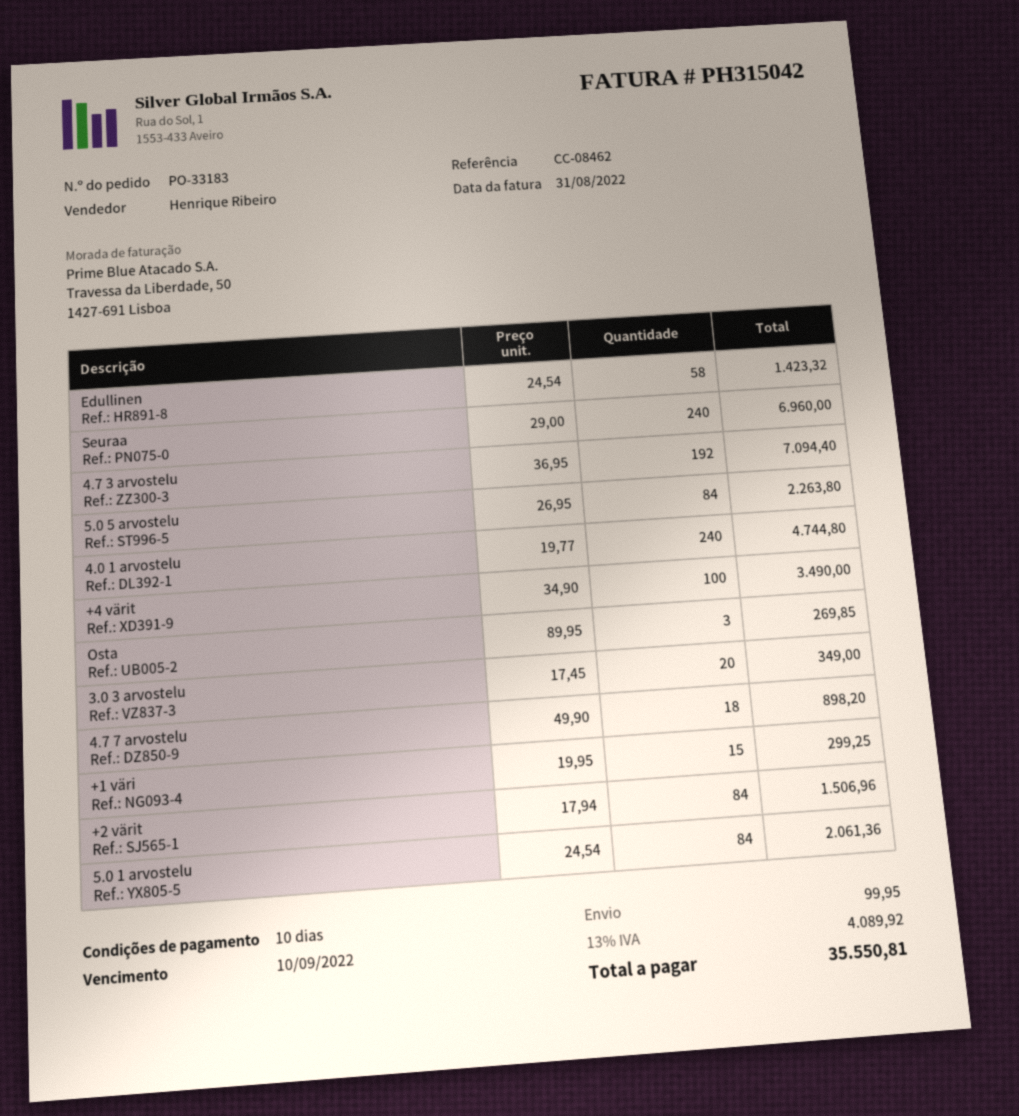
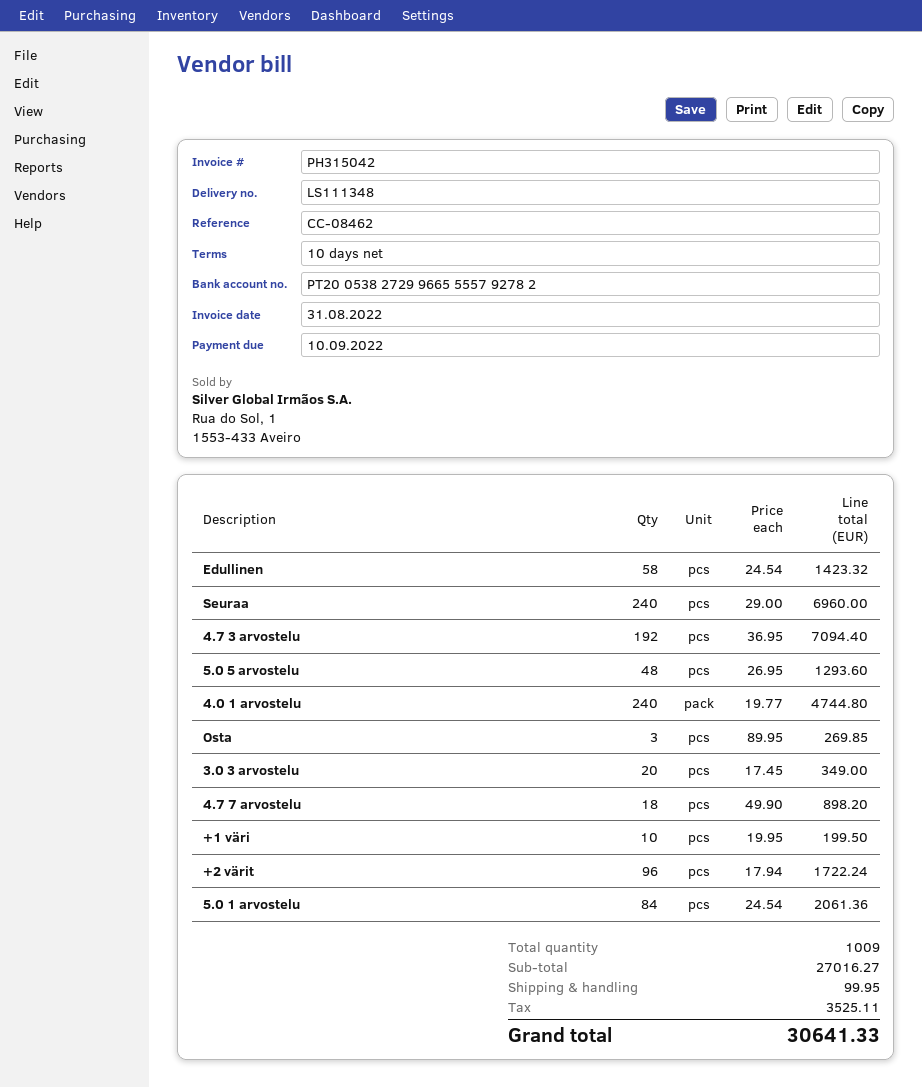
5.0 5 arvostelu: 84 x 26.95 = 2263.80 -> 48 x 26.95 = 1293.60
+4 värit: 100 x 34.90 = 3490.00 -> none
+1 väri: 15 x 19.95 = 299.25 -> 10 x 19.95 = 199.50
+2 värit: 84 x 17.94 = 1506.96 -> 96 x 17.94 = 1722.24
tax: 4089.92 -> 3525.11
total: 35550.81 -> 30641.33

